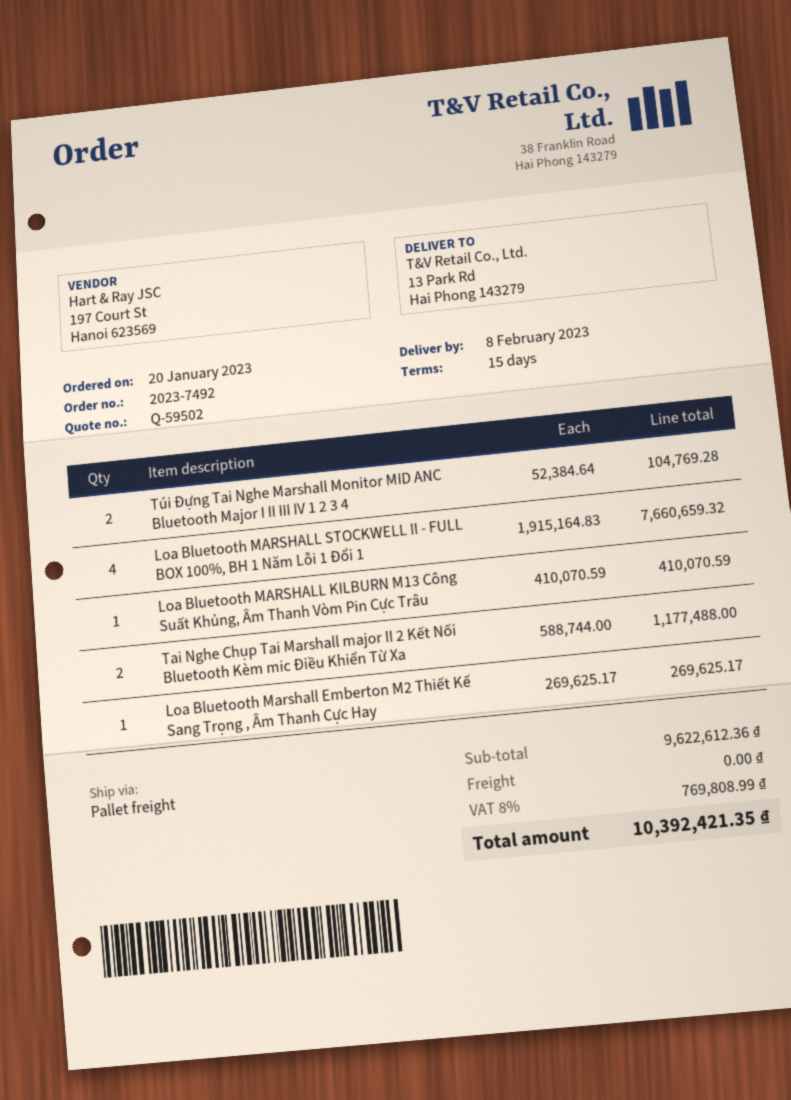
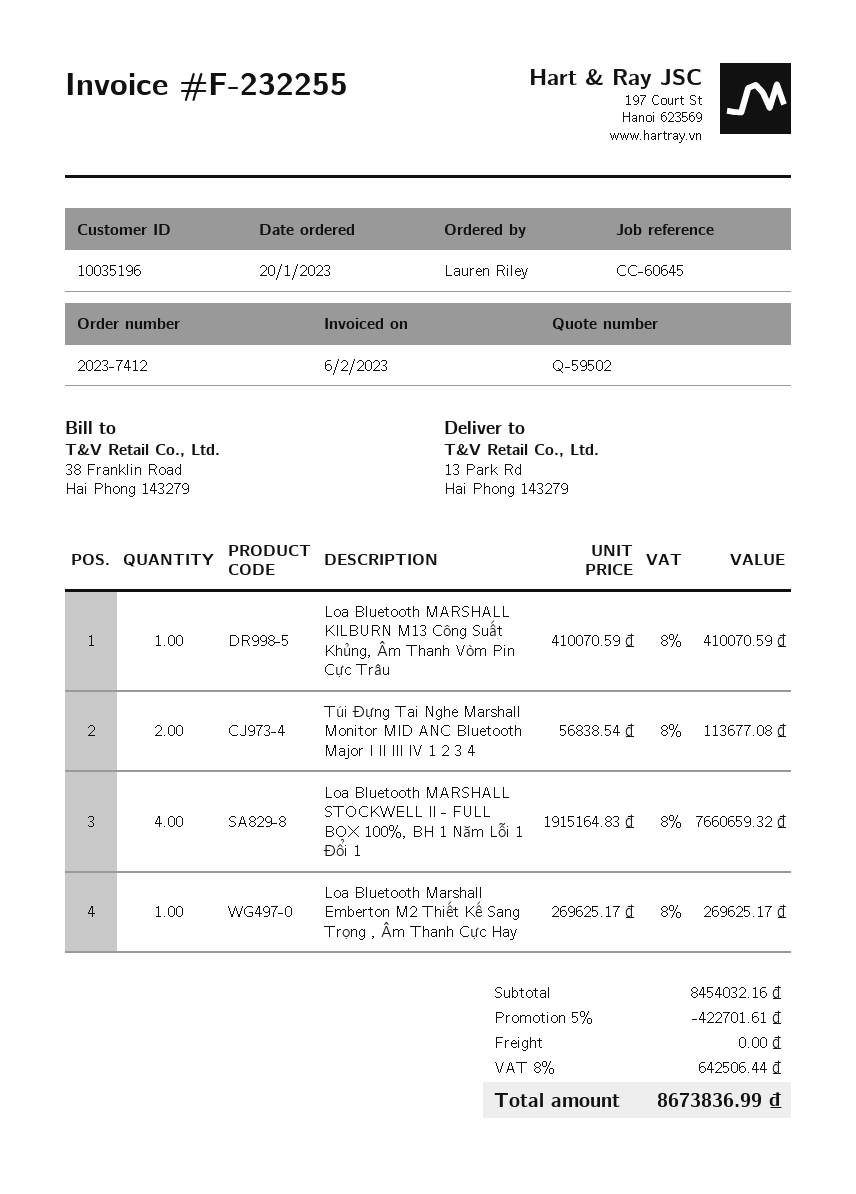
order number: 2023-7492 -> 2023-7412
Túi Đựng Tai Nghe Marshall Monitor MID ANC Bluetooth Major I II III IV 1 2 3 4: 2 x 52384.64 = 104769.28 -> 2 x 56838.54 = 113677.08
Tai Nghe Chụp Tai Marshall major II 2 Kết Nối Bluetooth Kèm mic Điều Khiển Từ Xa: 2 x 588744.00 = 1177488.00 -> none
subtotal: 9622612.36 -> 8454032.16
discount: none -> 5% = 422701.61
tax: 8% = 769808.99 -> 8% = 642506.44
total: 10392421.35 -> 8673836.99

